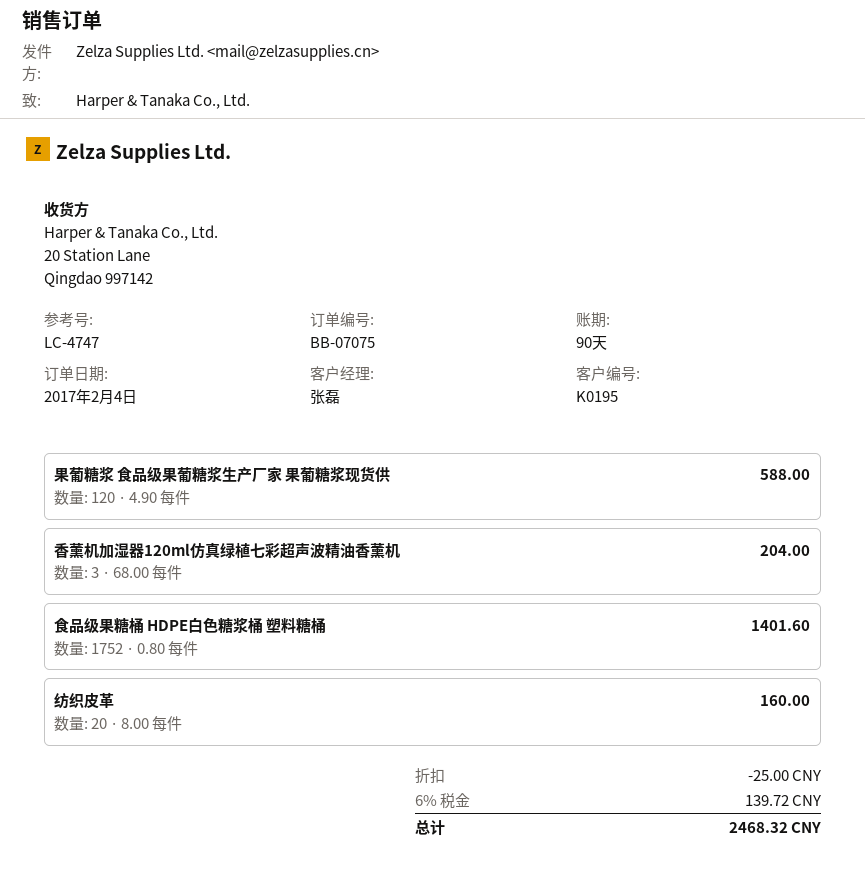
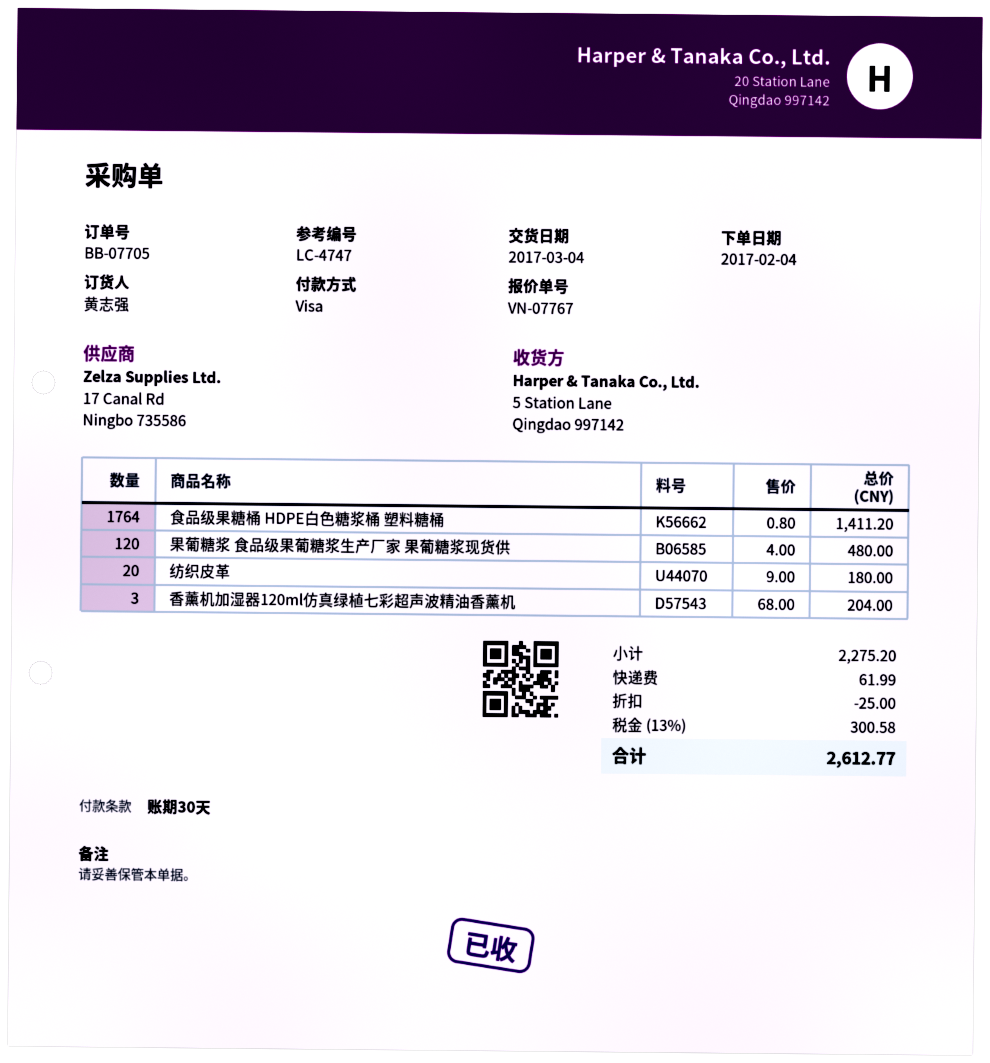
order number: BB-07075 -> BB-07705
payment terms: 90 days -> 30 days
ship to: 20 Station Lane, Qingdao 997142 -> 5 Station Lane, Qingdao 997142
果葡糖浆 食品级果葡糖浆生产厂家 果葡糖浆现货供: 120 x 4.90 = 588.00 -> 120 x 4.00 = 480.00
食品级果糖桶 HDPE白色糖浆桶 塑料糖桶: 1752 x 0.80 = 1401.60 -> 1764 x 0.80 = 1411.20
纺织皮革: 20 x 8.00 = 160.00 -> 20 x 9.00 = 180.00
shipping: none -> 61.99
tax: 6% = 139.72 -> 13% = 300.58
total: 2468.32 -> 2612.77

